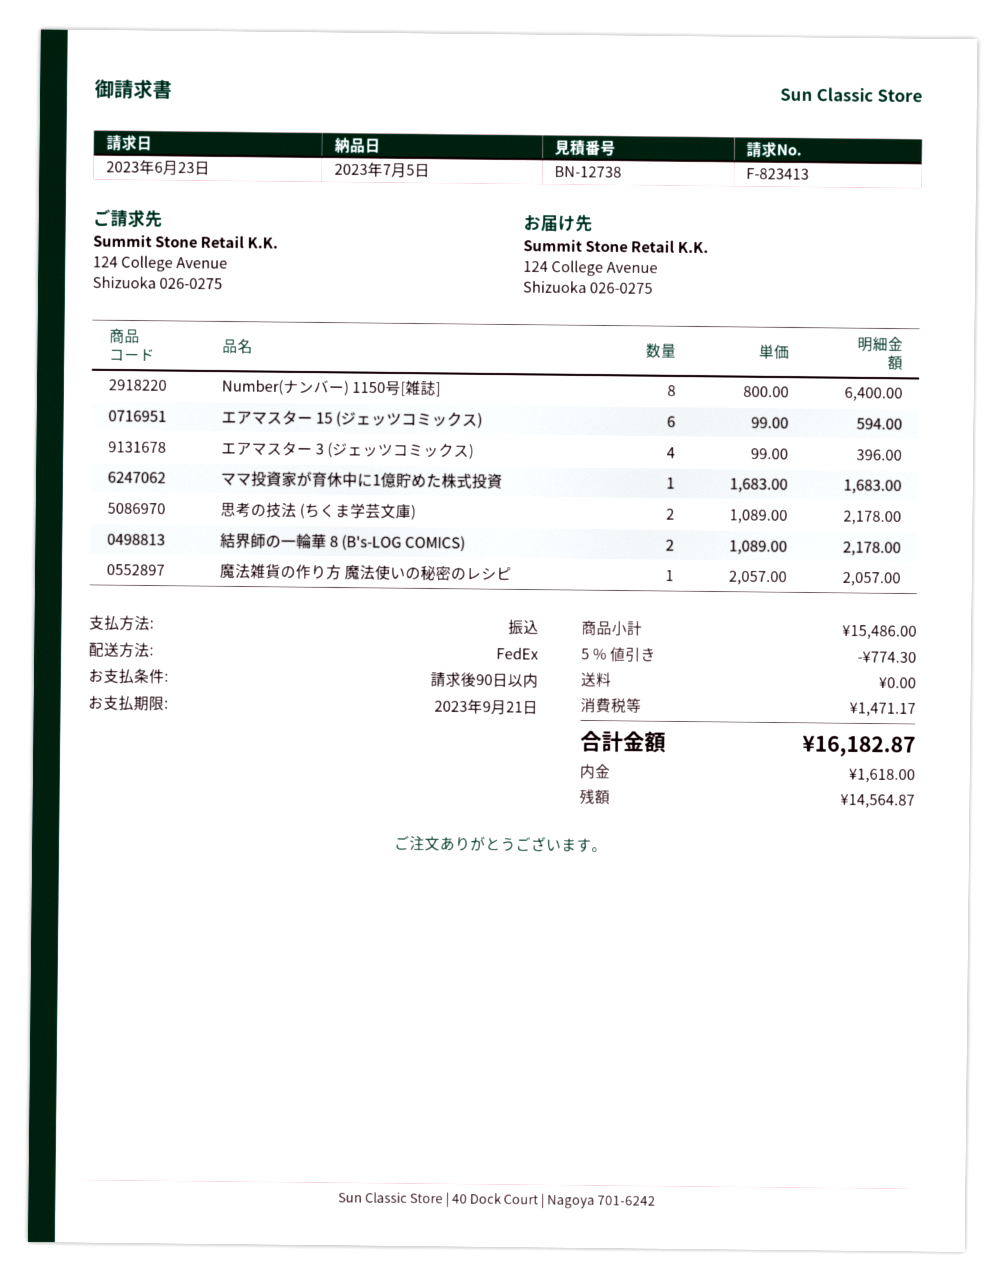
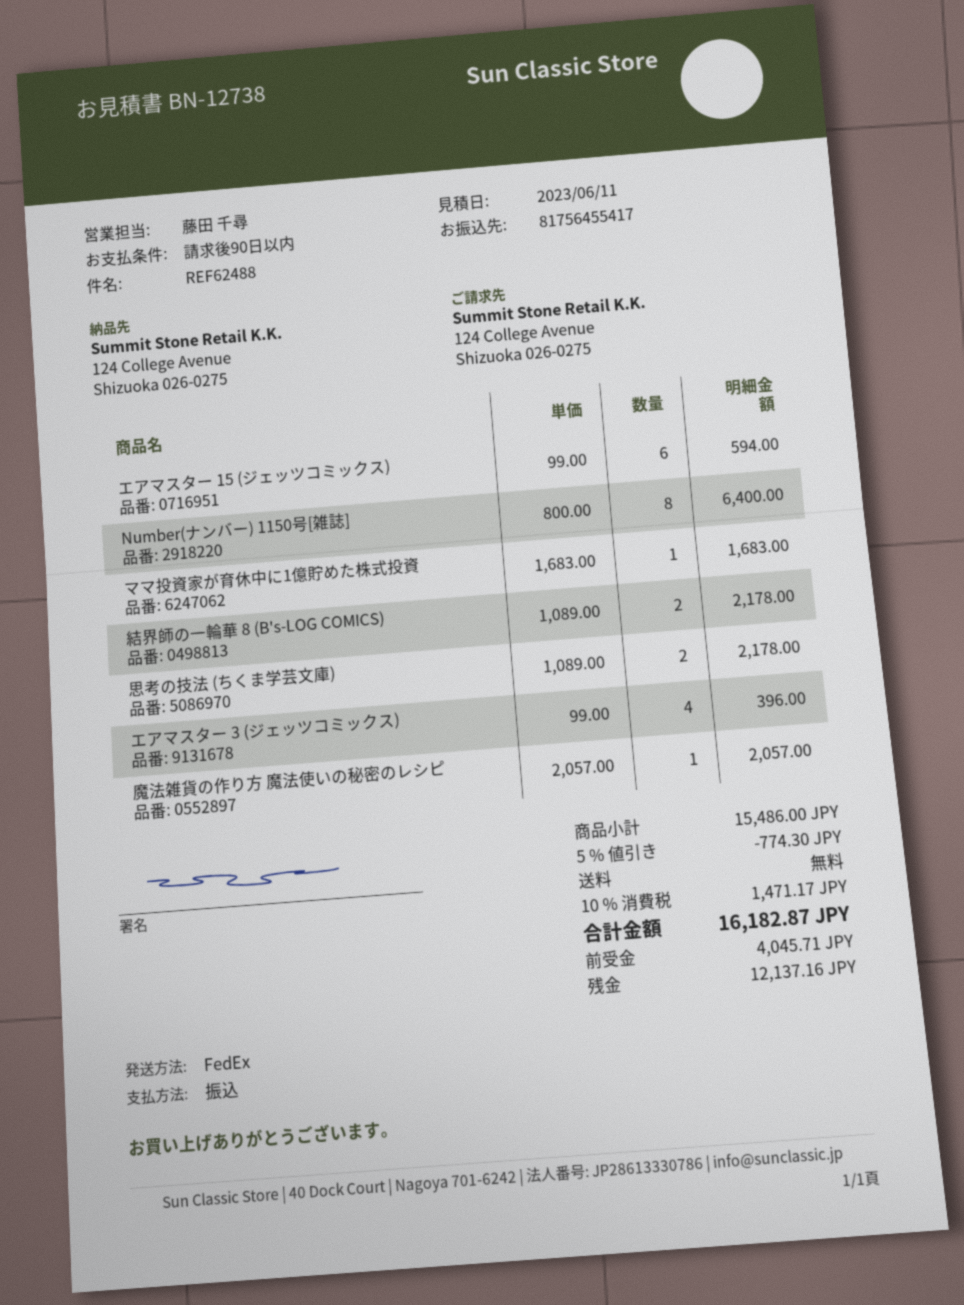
deposit: 1618.00 -> 4045.71
balance: 14564.87 -> 12137.16

